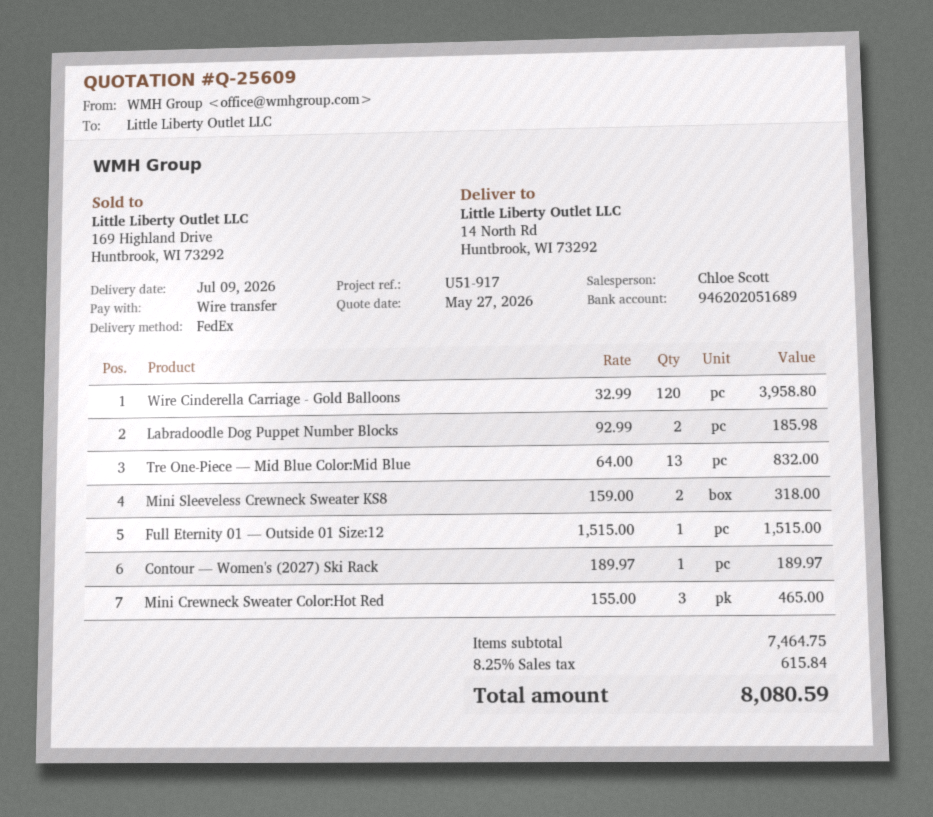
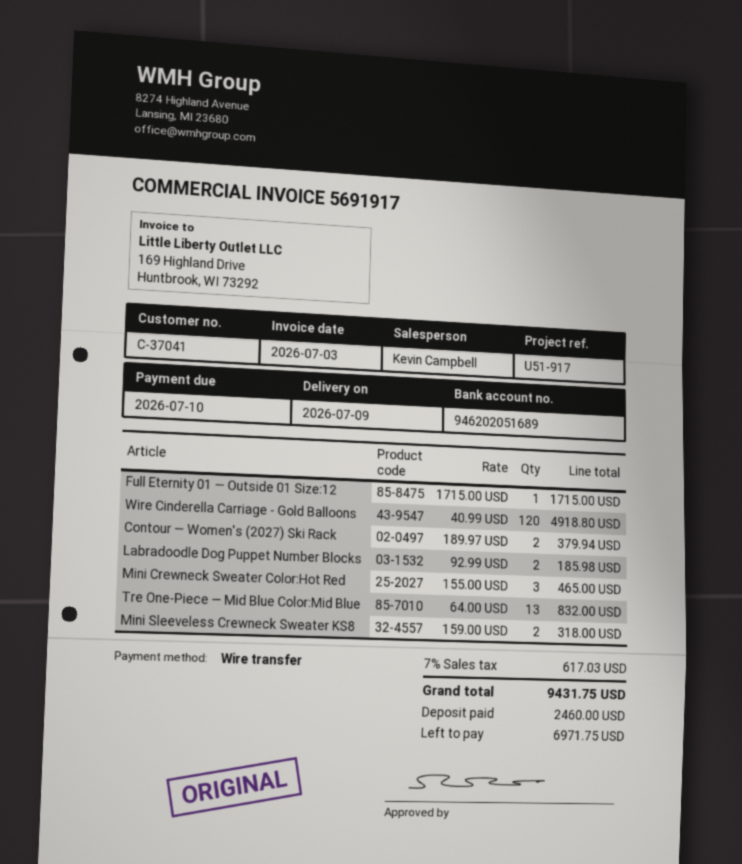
sales rep: Chloe Scott -> Kevin Campbell
Wire Cinderella Carriage - Gold Balloons: 120 x 32.99 = 3958.80 -> 120 x 40.99 = 4918.80
Full Eternity 01 — Outside 01 Size:12: 1 x 1515.00 = 1515.00 -> 1 x 1715.00 = 1715.00
Contour — Women's (2027) Ski Rack: 1 x 189.97 = 189.97 -> 2 x 189.97 = 379.94
tax: 8.25% = 615.84 -> 7% = 617.03
total: 8080.59 -> 9431.75

